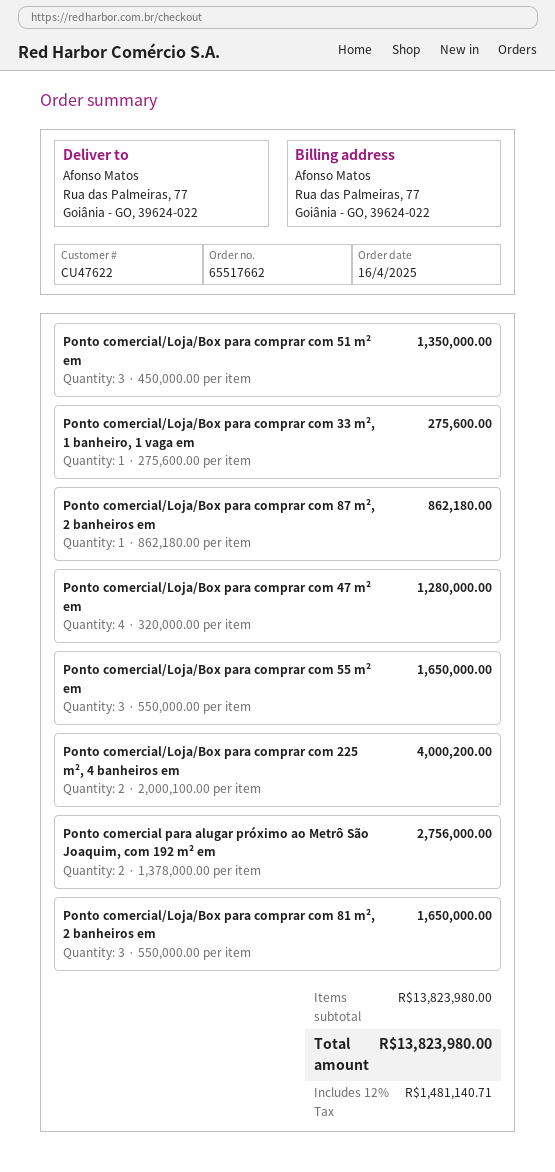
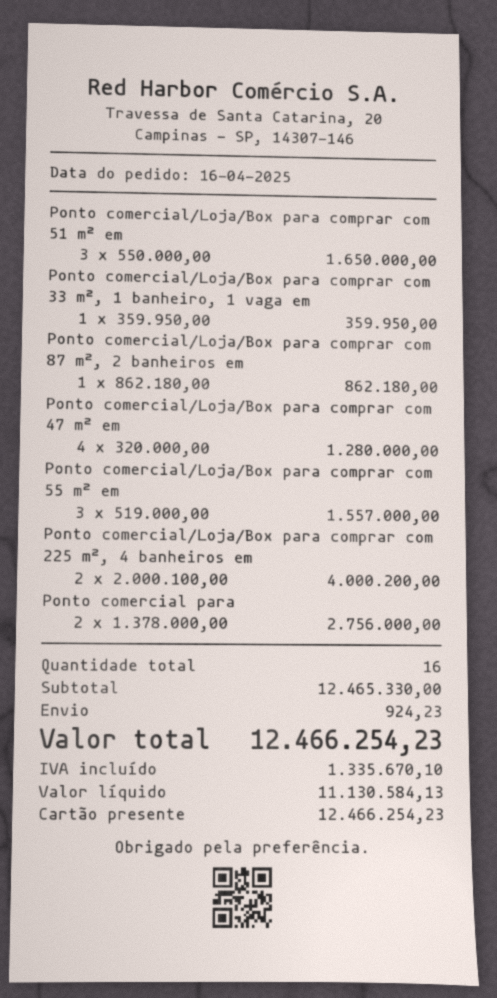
Ponto comercial/Loja/Box para comprar com 51 m² em: 3 x 450000.00 = 1350000.00 -> 3 x 550000.00 = 1650000.00
Ponto comercial/Loja/Box para comprar com 33 m², 1 banheiro, 1 vaga em: 1 x 275600.00 = 275600.00 -> 1 x 359950.00 = 359950.00
Ponto comercial/Loja/Box para comprar com 55 m² em: 3 x 550000.00 = 1650000.00 -> 3 x 519000.00 = 1557000.00
Ponto comercial/Loja/Box para comprar com 81 m², 2 banheiros em: 3 x 550000.00 = 1650000.00 -> none
subtotal: 13823980.00 -> 12465330.00
shipping: none -> 924.23
tax: 1481140.71 -> 1335670.10
total: 13823980.00 -> 12466254.23

